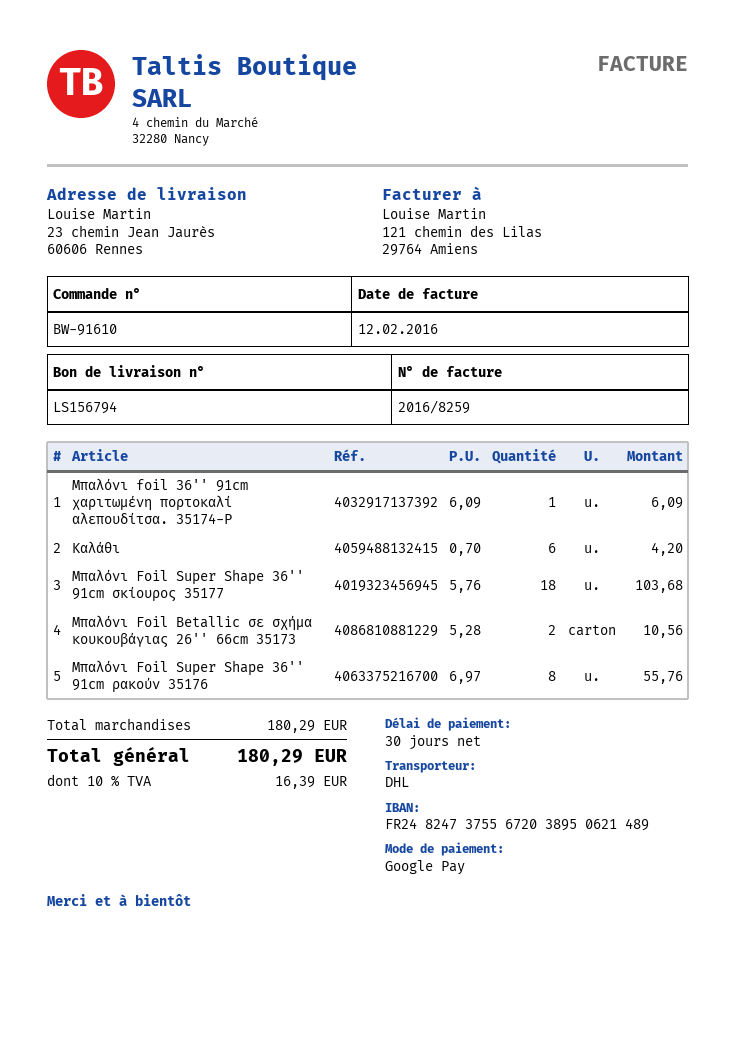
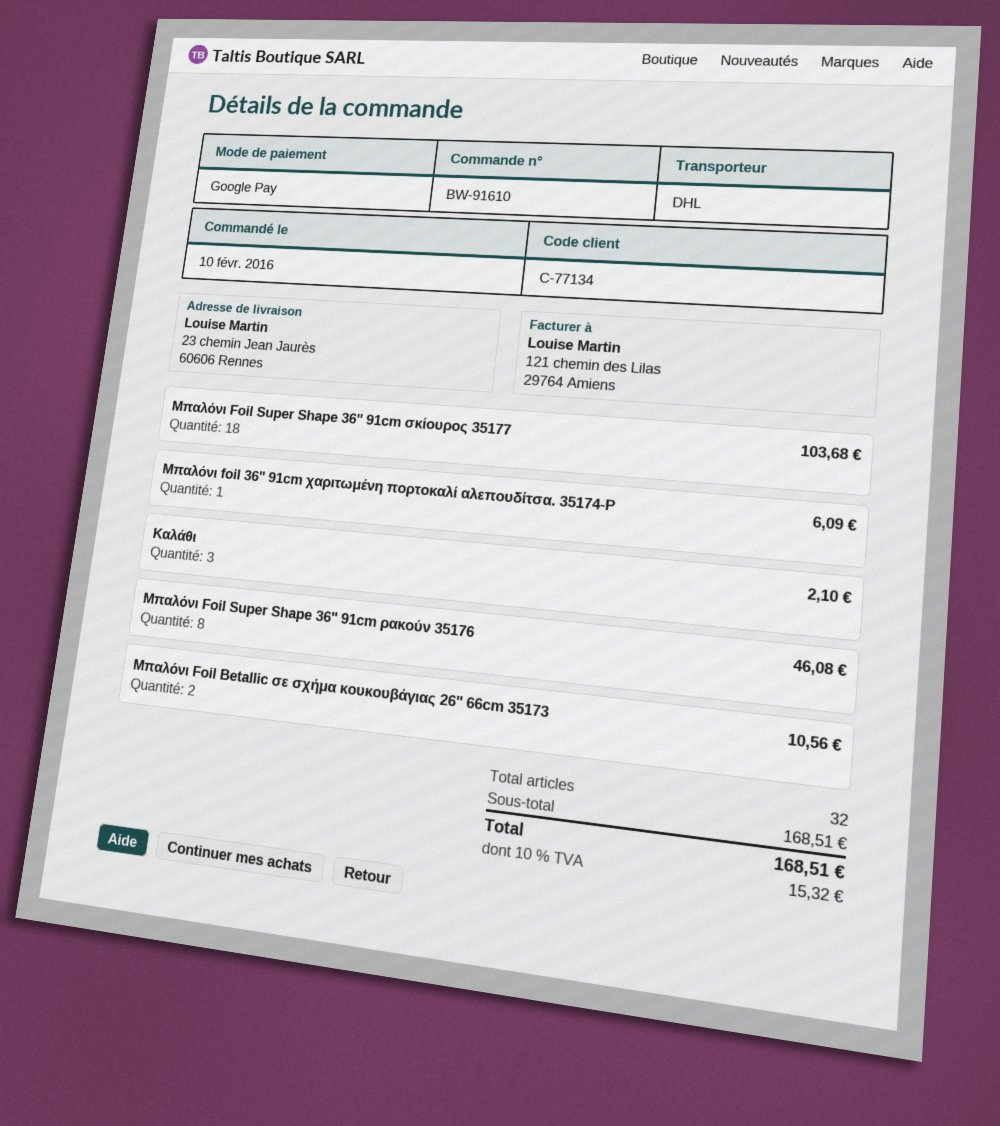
Καλάθι: 6 for 4.20 -> 3 for 2.10
Μπαλόνι Foil Super Shape 36'' 91cm ρακούν 35176: 8 for 55.76 -> 8 for 46.08
subtotal: 180.29 -> 168.51
tax: 10% = 16.39 -> 10% = 15.32
total: 180.29 -> 168.51

